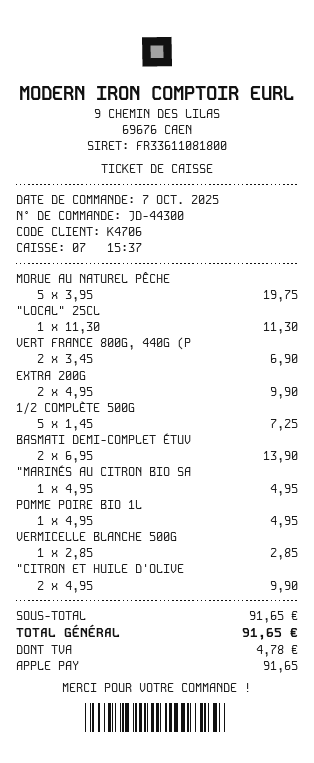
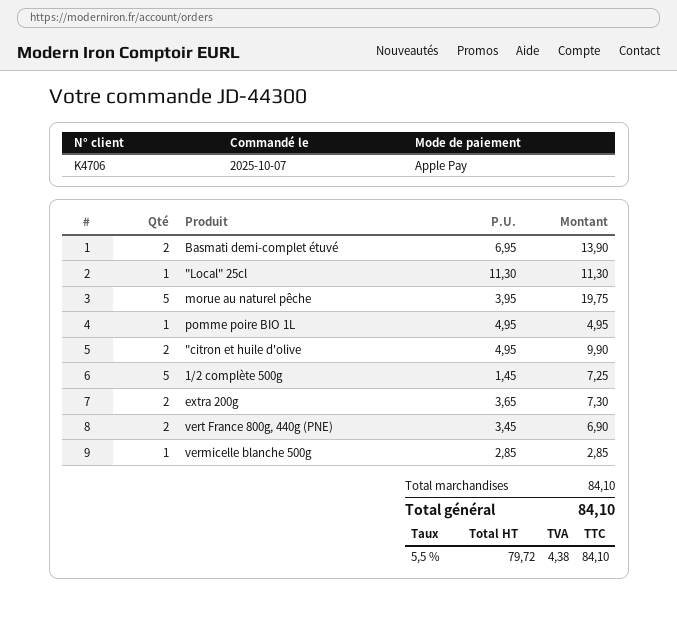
EXTRA 200G: 2 x 4.95 = 9.90 -> 2 x 3.65 = 7.30
"MARINÉS AU CITRON BIO SA: 1 x 4.95 = 4.95 -> none
subtotal: 91.65 -> 84.10
tax: 4.78 -> 4.38
total: 91.65 -> 84.10

